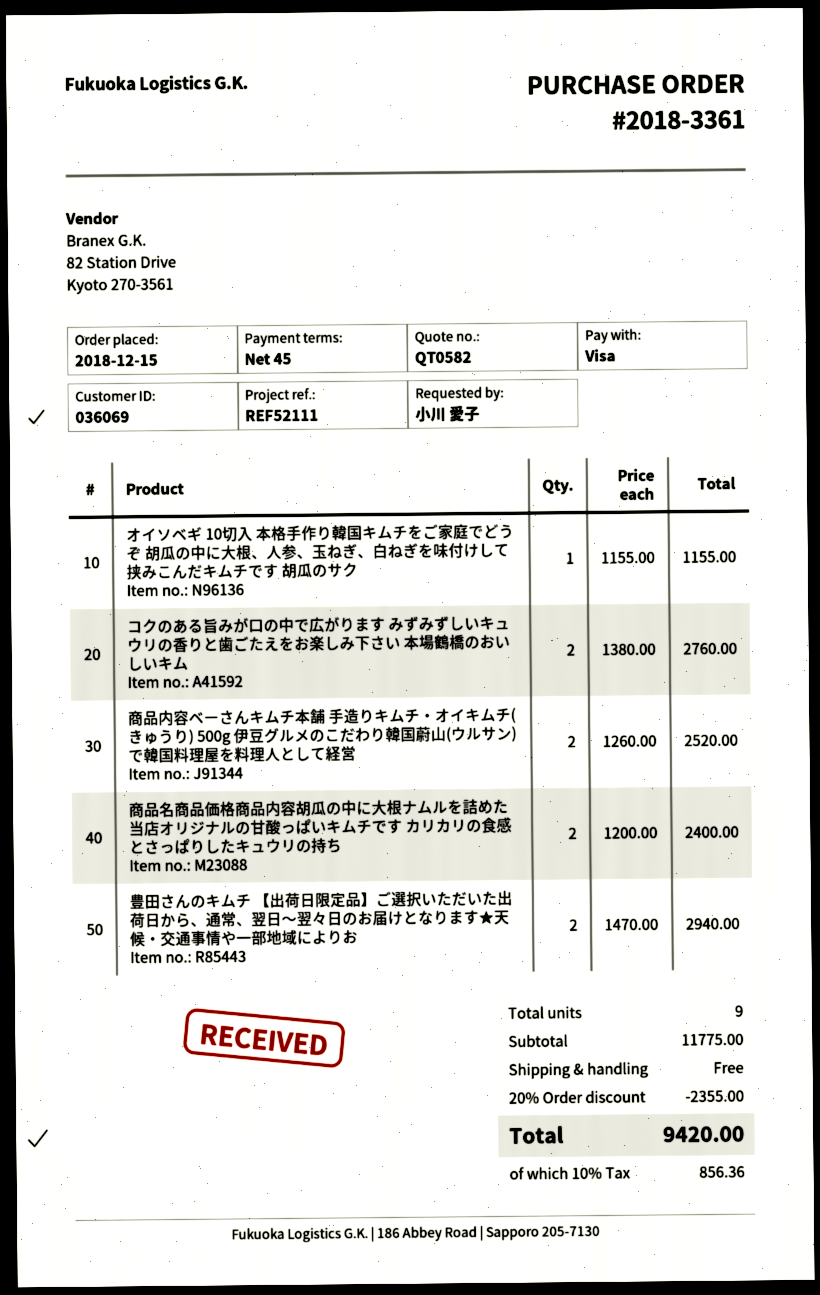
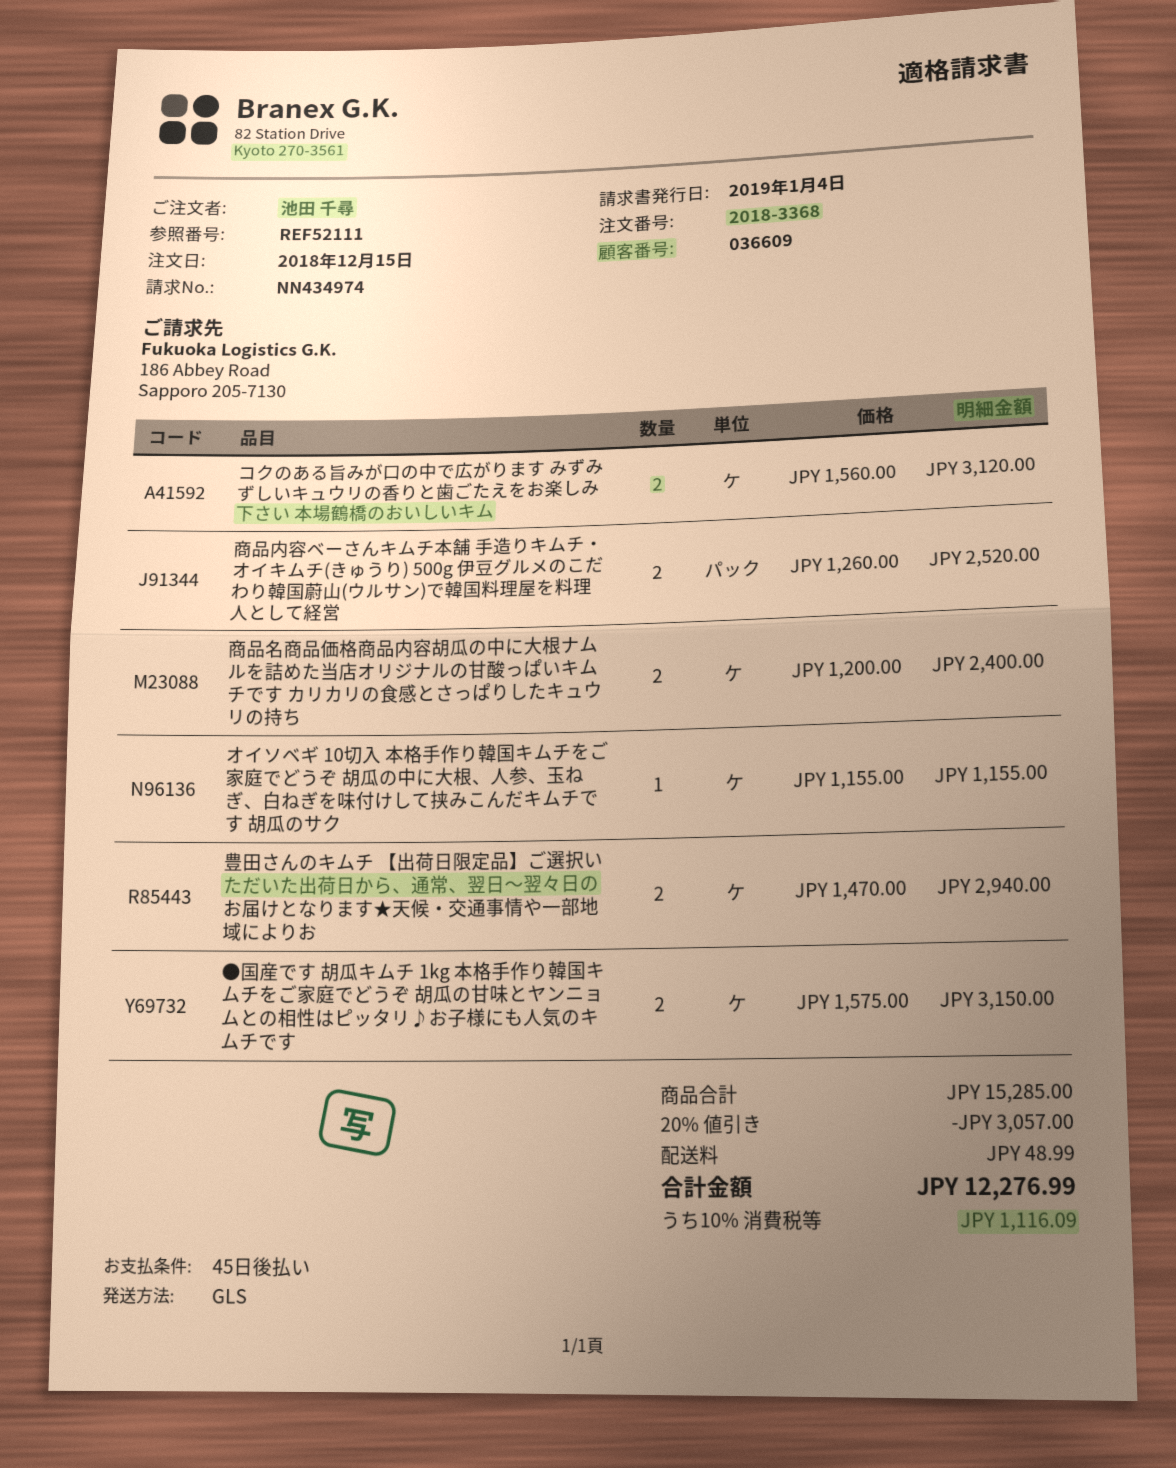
order number: 2018-3361 -> 2018-3368
customer number: 036069 -> 036609
ordered by: 小川 愛子 -> 池田 千尋
コクのある旨みが口の中で広がります みずみずしいキュウリの香りと歯ごたえをお楽しみ下さい 本場鶴橋のおいしいキム: 2 x 1380.00 = 2760.00 -> 2 x 1560.00 = 3120.00
●国産です 胡瓜キムチ 1kg 本格手作り韓国キムチをご家庭でどうぞ 胡瓜の甘味とヤンニョムとの相性はピッタリ♪お子様にも人気のキムチです: none -> 2 x 1575.00 = 3150.00
subtotal: 11775.00 -> 15285.00
discount: 20% = 2355.00 -> 20% = 3057.00
shipping: 0.00 -> 48.99
tax: 10% = 856.36 -> 10% = 1116.09
total: 9420.00 -> 12276.99

